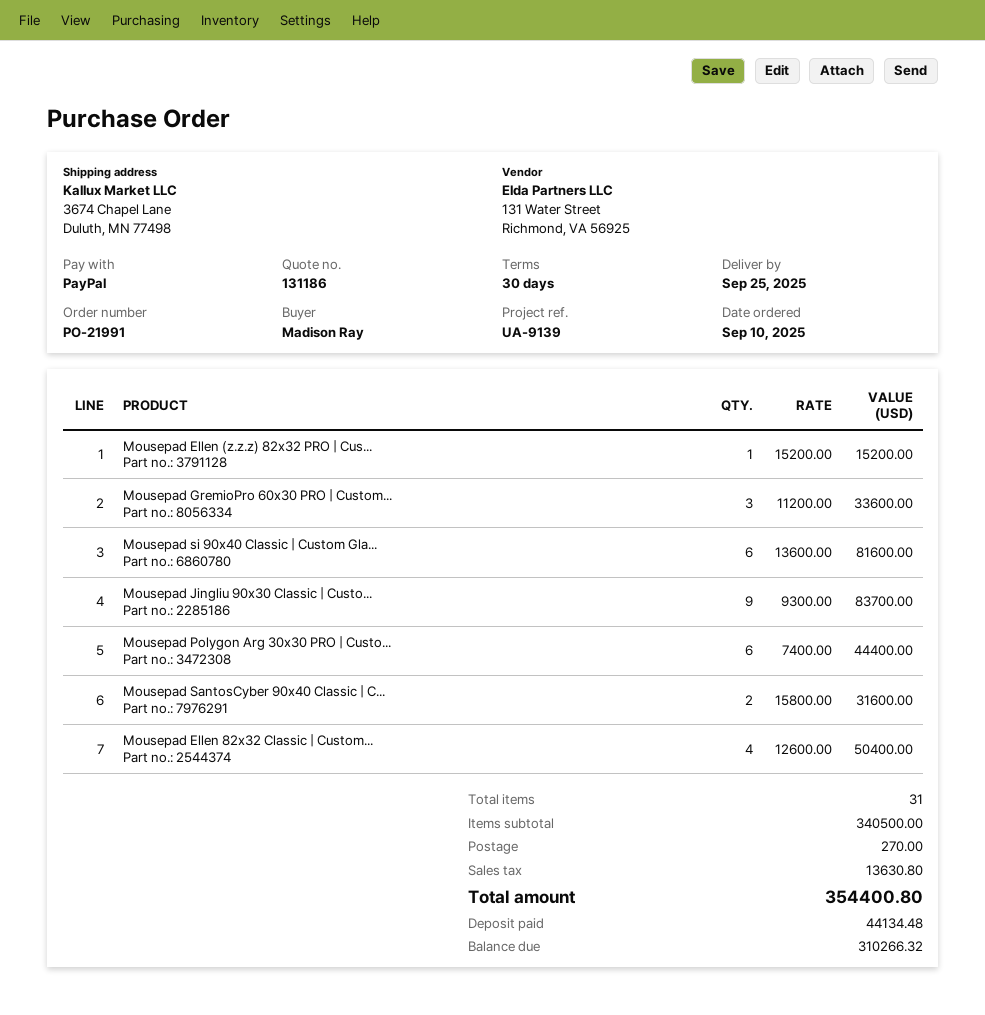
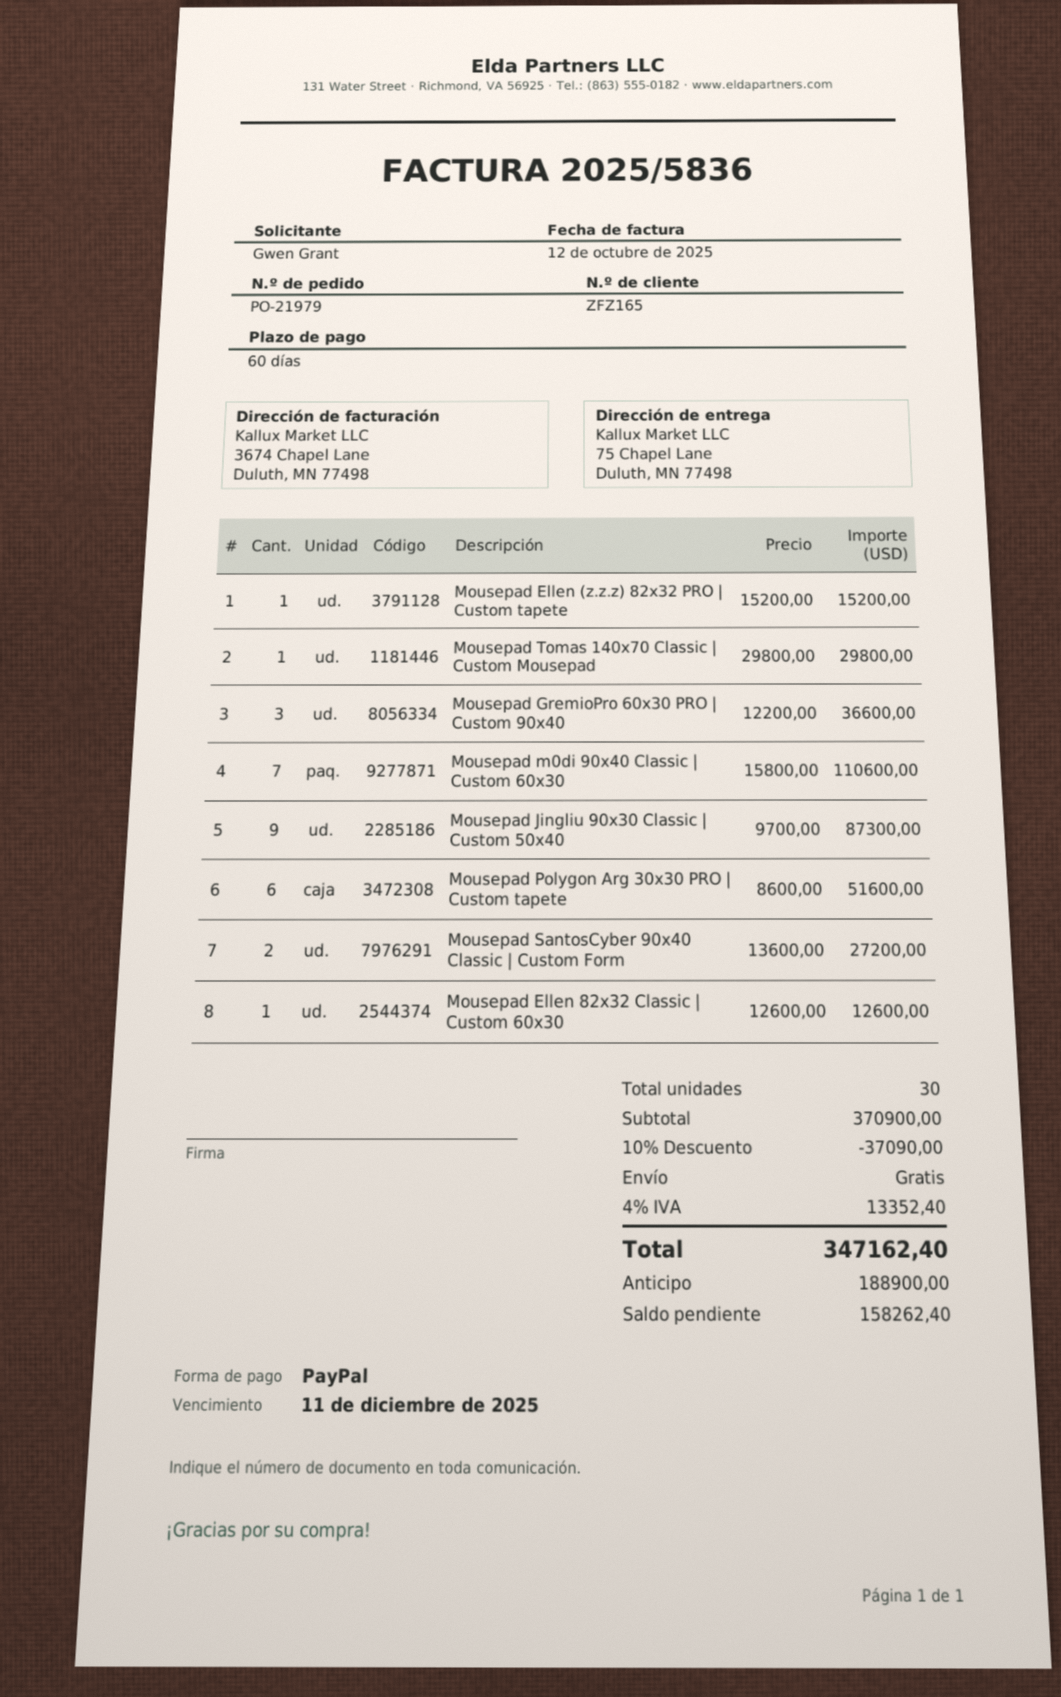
order number: PO-21991 -> PO-21979
payment terms: 30 days -> 60 days
ordered by: Madison Ray -> Gwen Grant
ship to: 3674 Chapel Lane, Duluth, MN 77498 -> 75 Chapel Lane, Duluth, MN 77498
Mousepad GremioPro 60x30 PRO | Custom...: 3 x 11200.00 = 33600.00 -> 3 x 12200.00 = 36600.00
Mousepad si 90x40 Classic | Custom Gla...: 6 x 13600.00 = 81600.00 -> none
Mousepad Jingliu 90x30 Classic | Custo...: 9 x 9300.00 = 83700.00 -> 9 x 9700.00 = 87300.00
Mousepad Polygon Arg 30x30 PRO | Custo...: 6 x 7400.00 = 44400.00 -> 6 x 8600.00 = 51600.00
Mousepad SantosCyber 90x40 Classic | C...: 2 x 15800.00 = 31600.00 -> 2 x 13600.00 = 27200.00
Mousepad Ellen 82x32 Classic | Custom...: 4 x 12600.00 = 50400.00 -> 1 x 12600.00 = 12600.00
Mousepad Tomas 140x70 Classic | Custom Mousepad: none -> 1 x 29800.00 = 29800.00
Mousepad m0di 90x40 Classic | Custom 60x30: none -> 7 x 15800.00 = 110600.00
total quantity: 31 -> 30
subtotal: 340500.00 -> 370900.00
discount: none -> 10% = 37090.00
shipping: 270.00 -> 0.00
tax: 13630.80 -> 13352.40
total: 354400.80 -> 347162.40
deposit: 44134.48 -> 188900.00
balance: 310266.32 -> 158262.40

